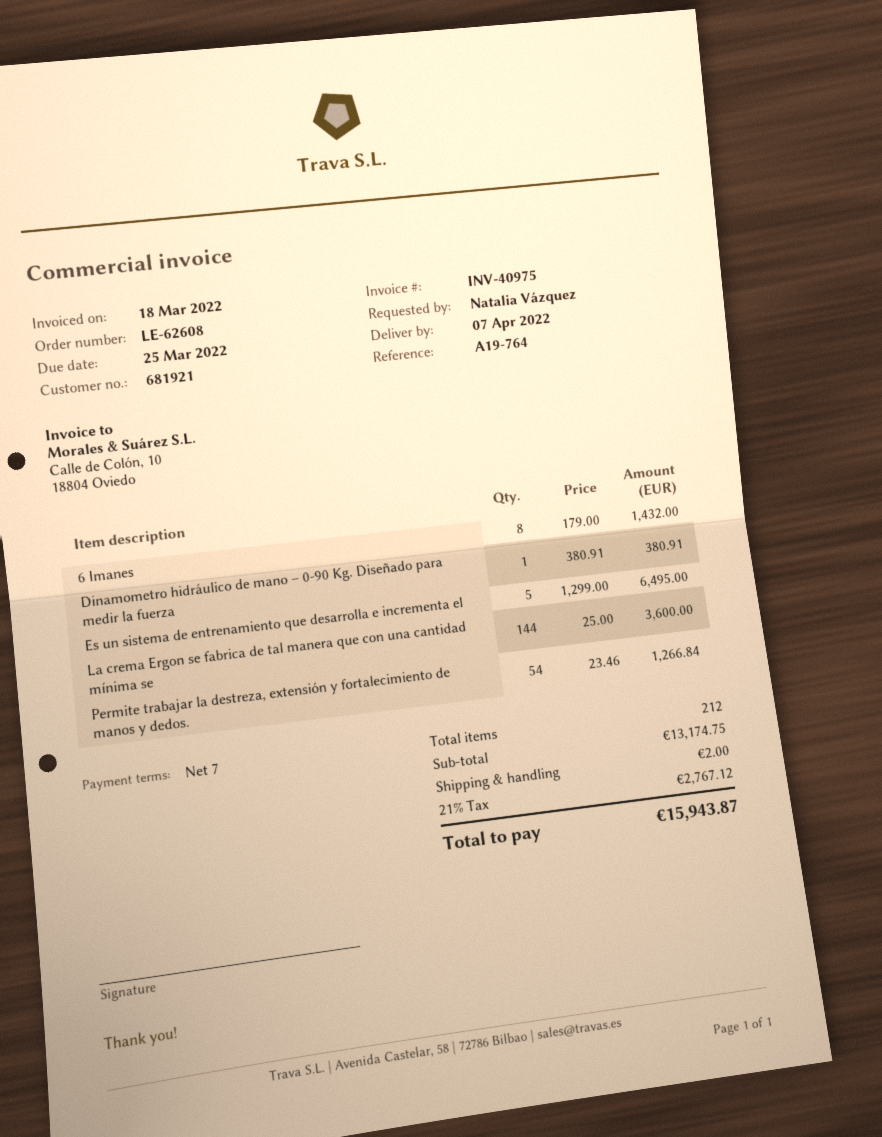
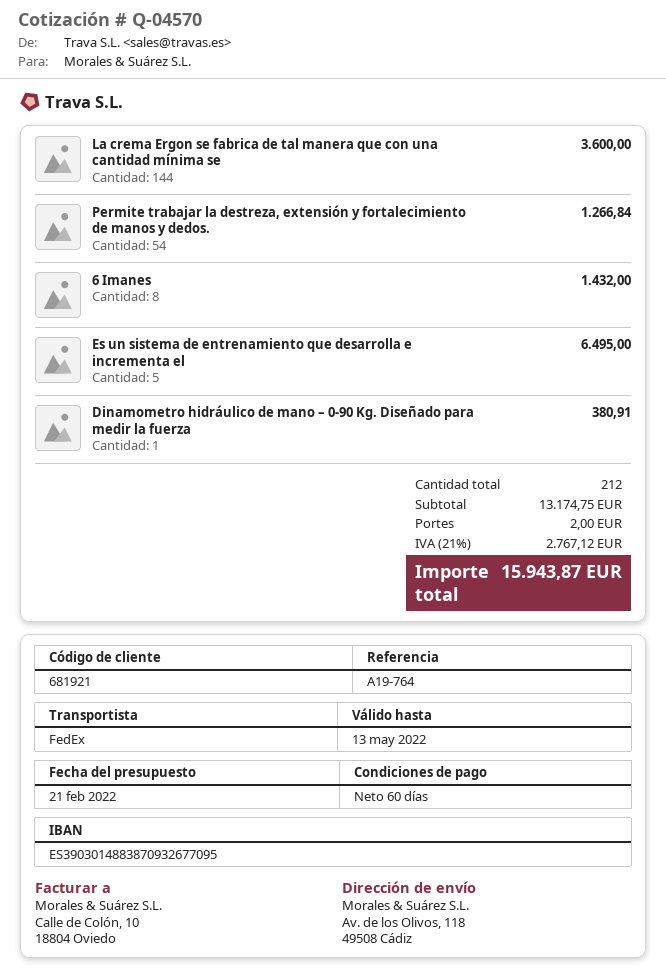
payment terms: 7 days -> 60 days

